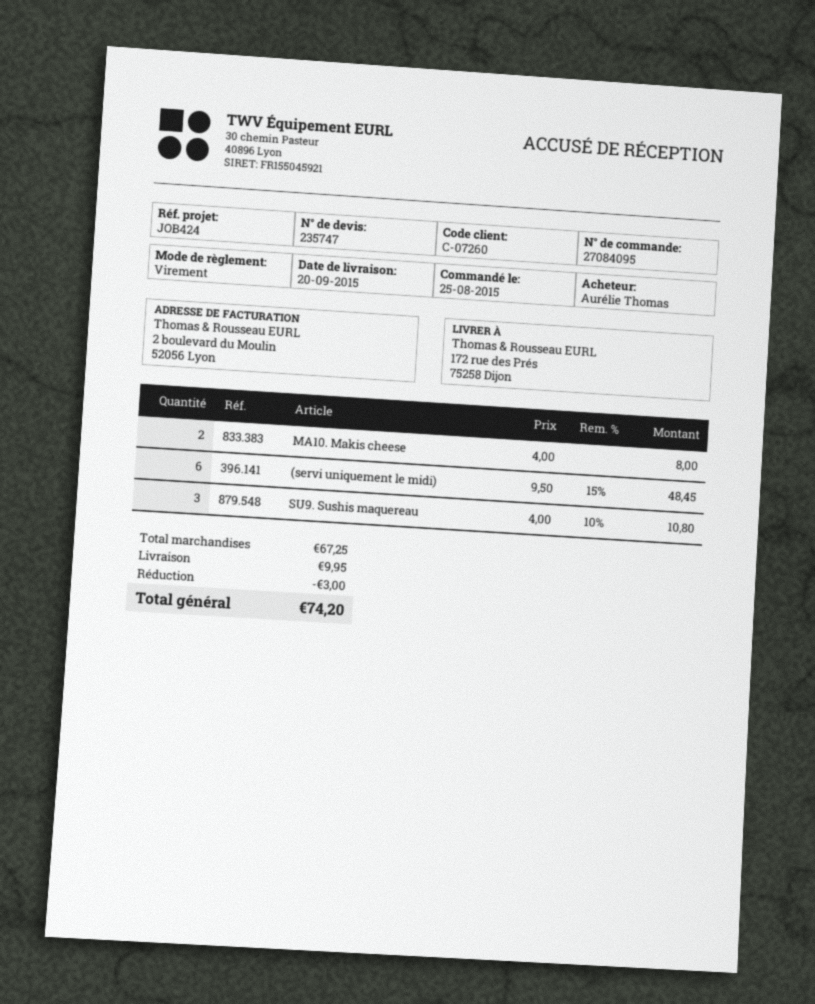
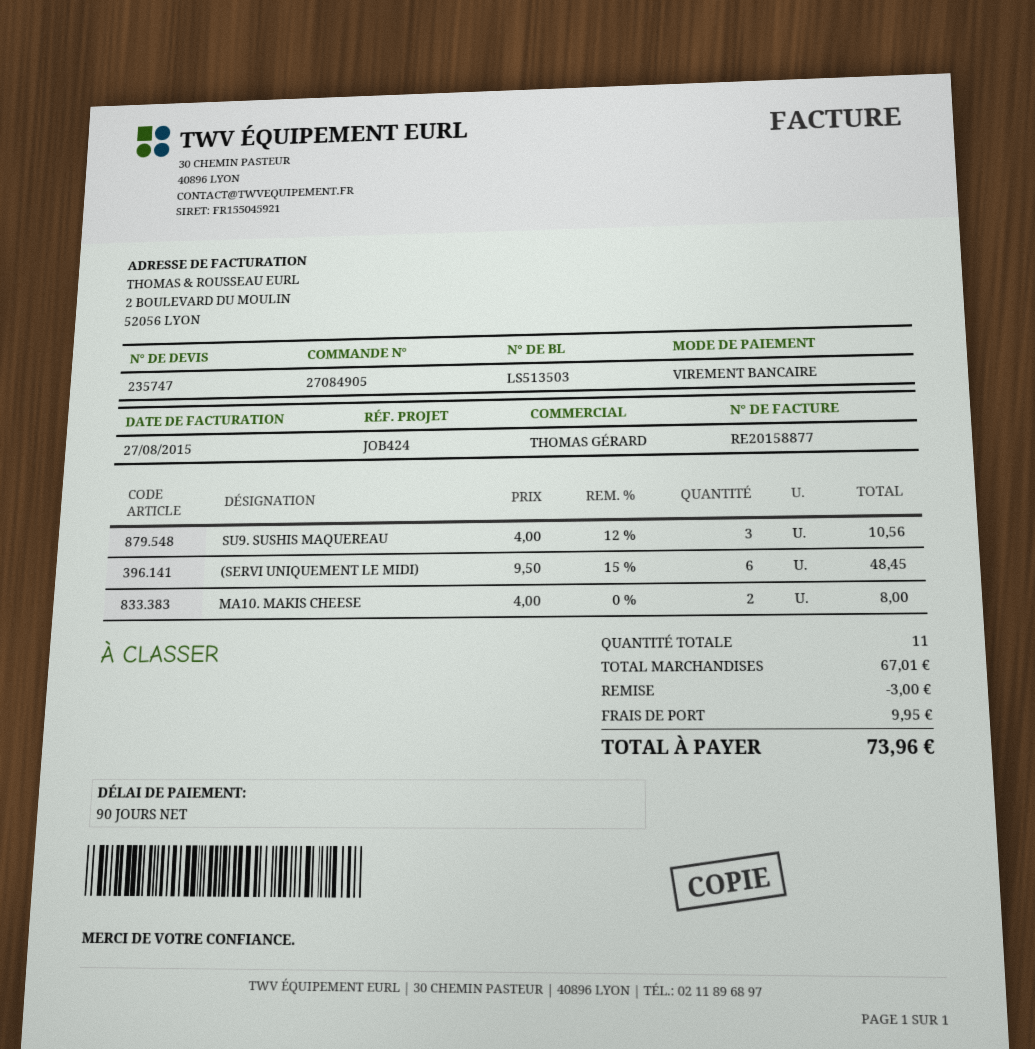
order number: 27084095 -> 27084905
SU9. Sushis maquereau: 3 x 4.00 - 10% = 10.80 -> 3 x 4.00 - 12% = 10.56
subtotal: 67.25 -> 67.01
total: 74.20 -> 73.96

